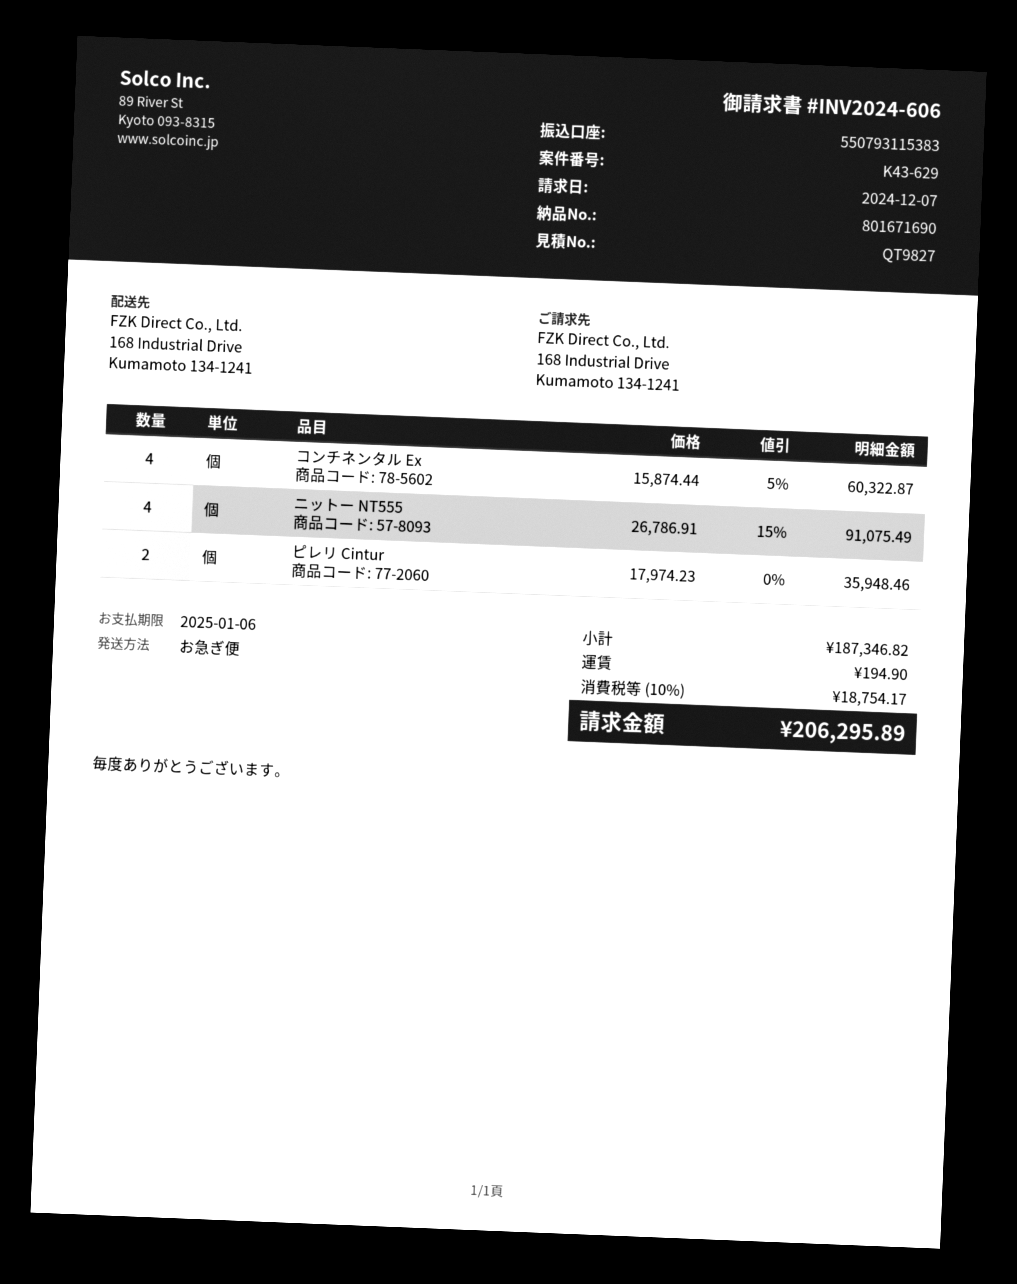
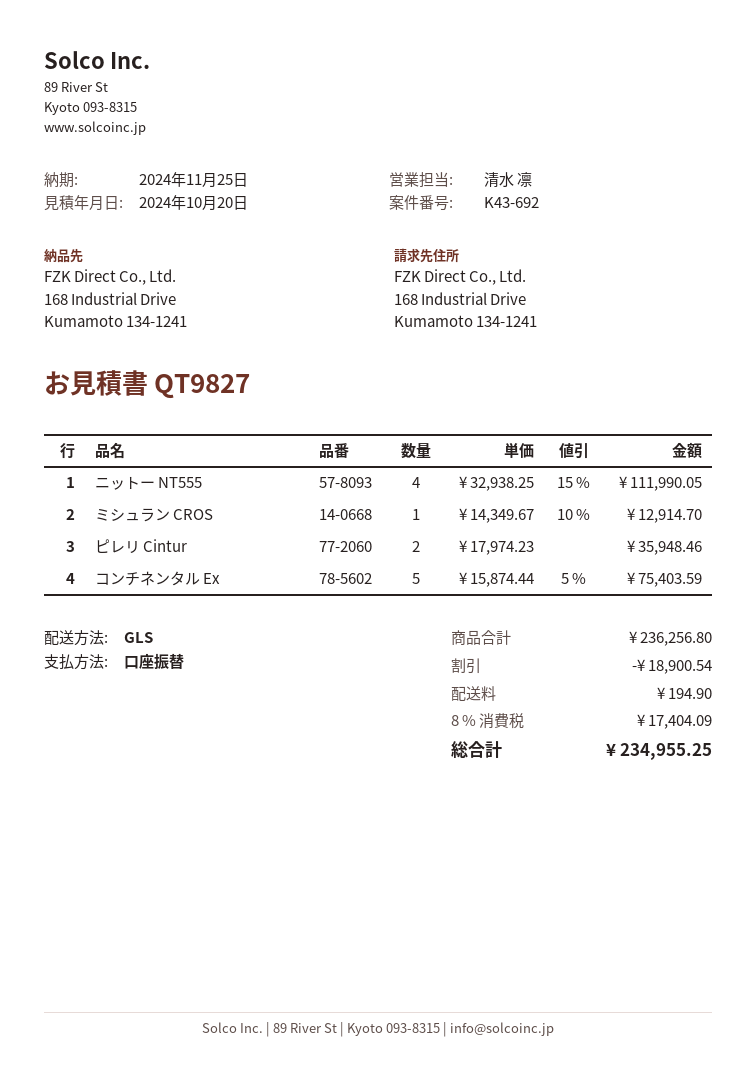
reference: K43-629 -> K43-692
shipping method: express -> GLS
コンチネンタル Ex: 4 x 15874.44 - 5% = 60322.87 -> 5 x 15874.44 - 5% = 75403.59
ニットー NT555: 4 x 26786.91 - 15% = 91075.49 -> 4 x 32938.25 - 15% = 111990.05
ミシュラン CROS: none -> 1 x 14349.67 - 10% = 12914.70
subtotal: 187346.82 -> 236256.80
discount: none -> 18900.54
tax: 10% = 18754.17 -> 8% = 17404.09
total: 206295.89 -> 234955.25

